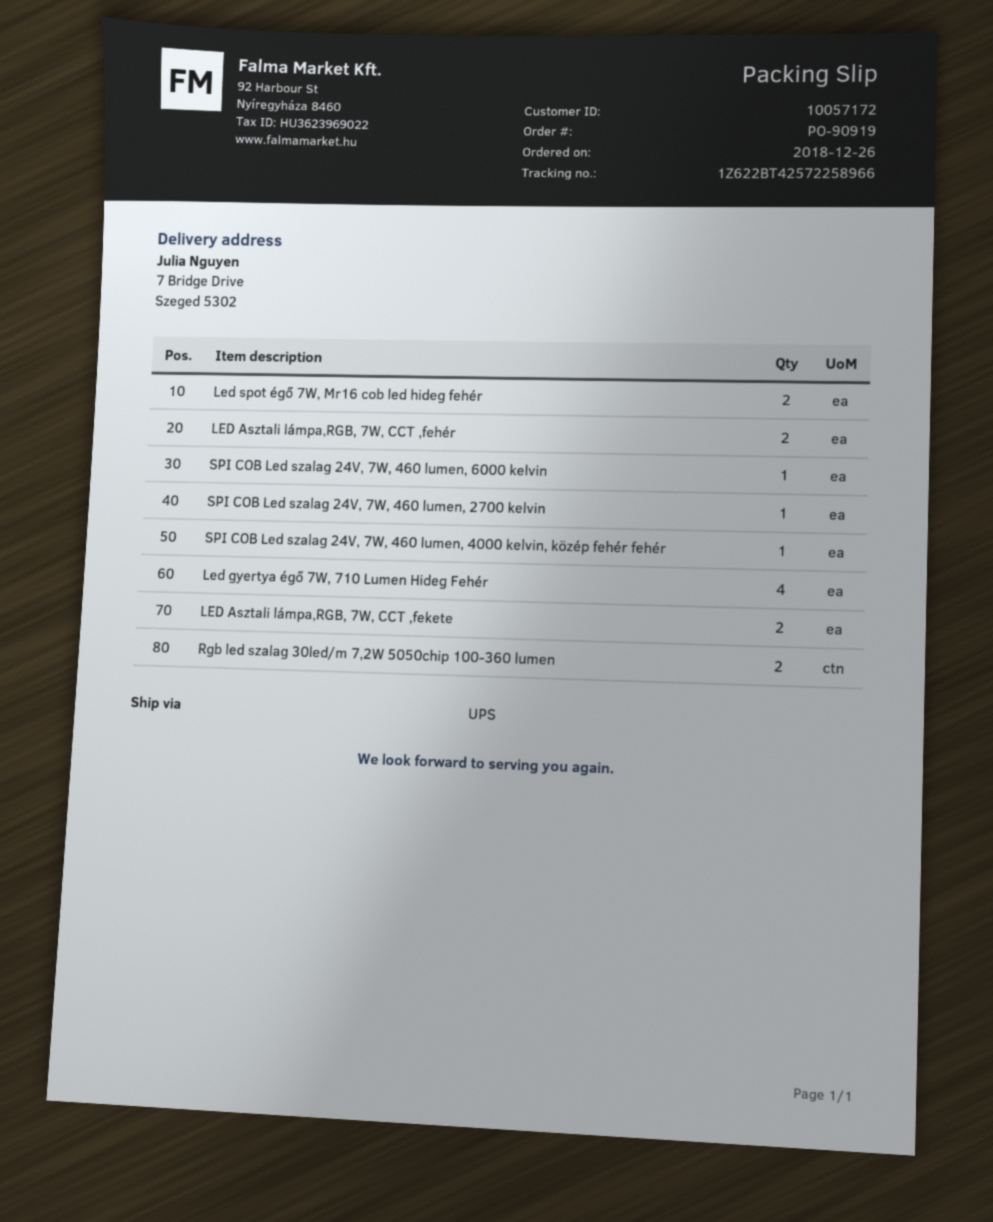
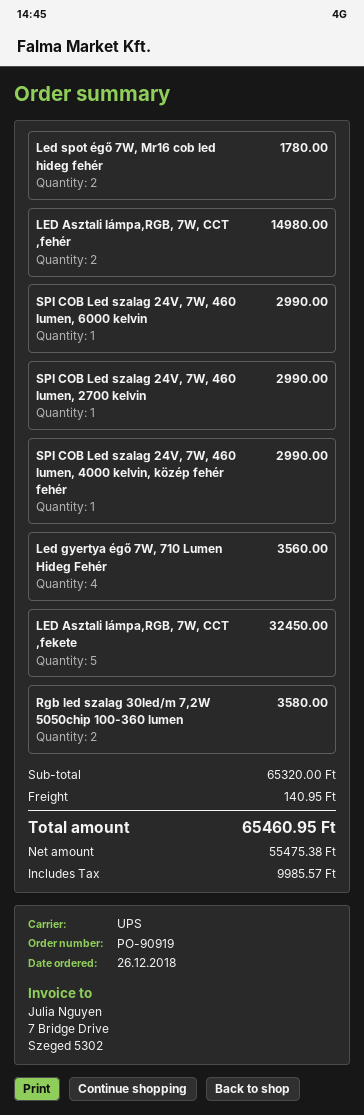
LED Asztali lámpa,RGB, 7W, CCT ,fekete: 2 -> 5

